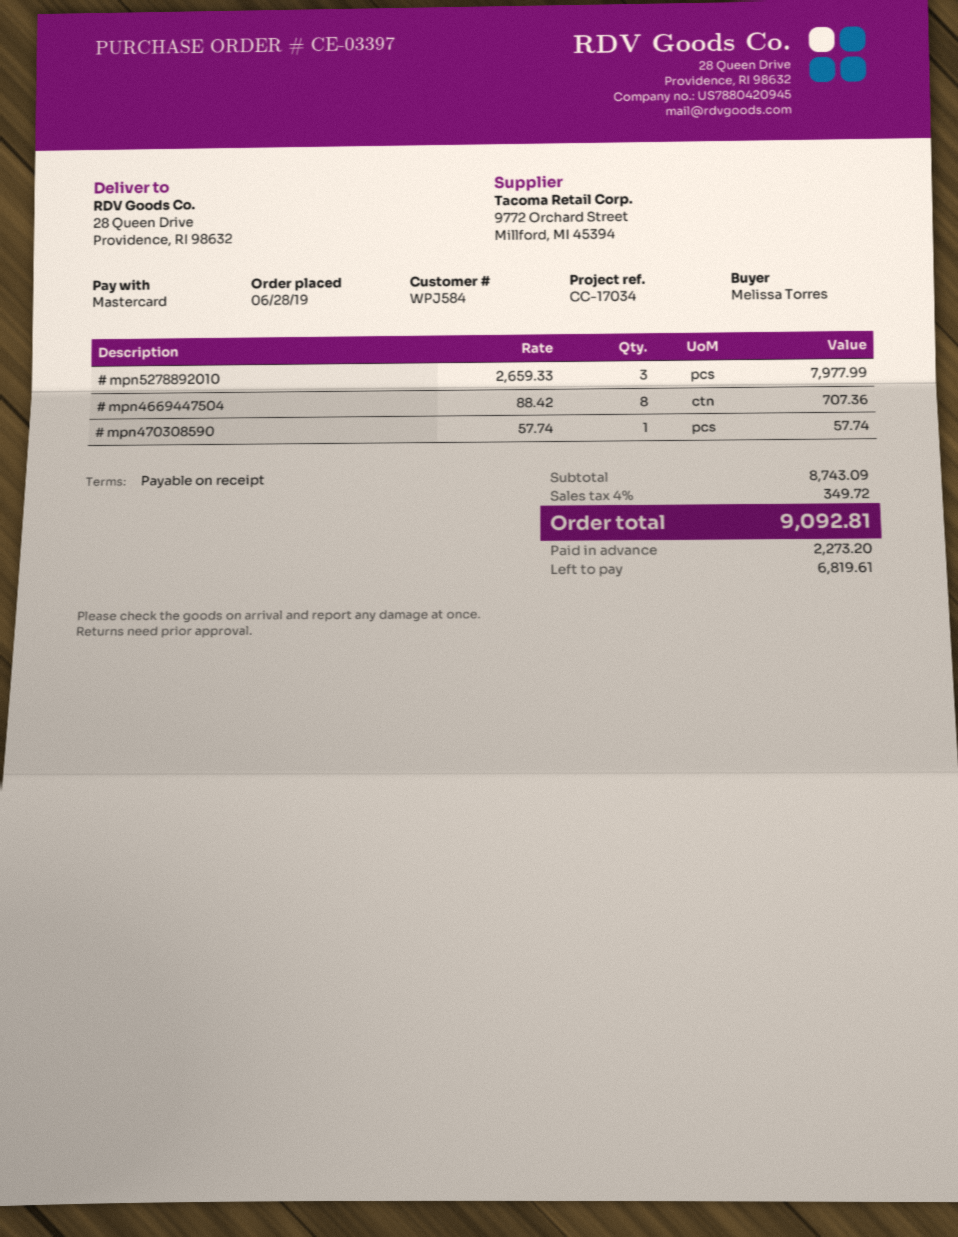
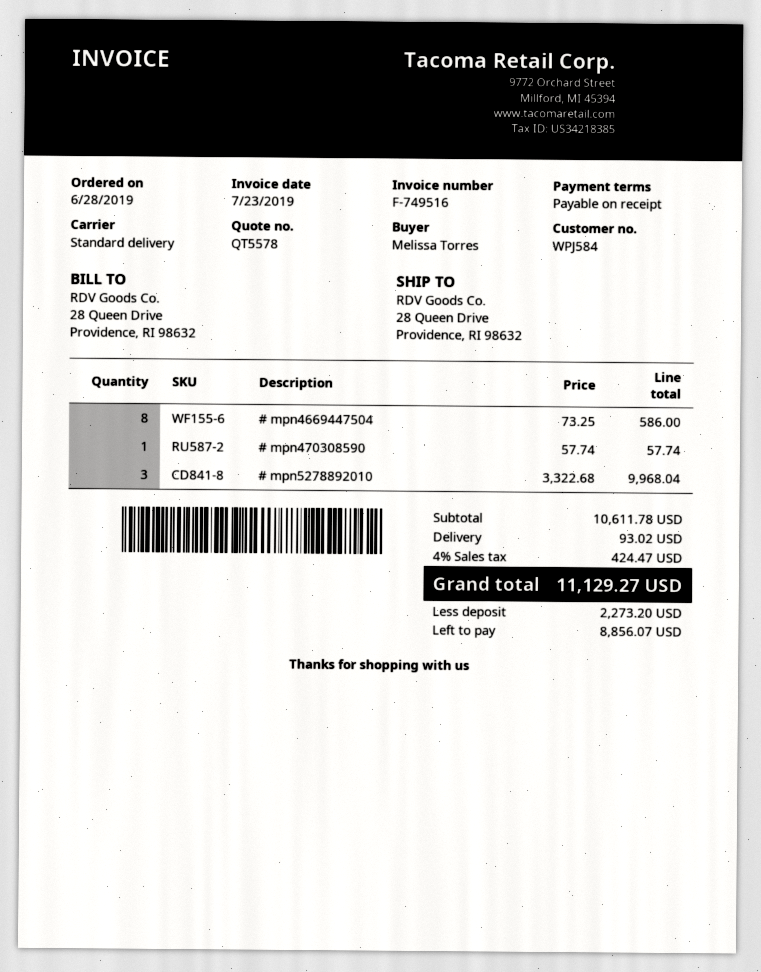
# mpn5278892010: 3 x 2659.33 = 7977.99 -> 3 x 3322.68 = 9968.04
# mpn4669447504: 8 x 88.42 = 707.36 -> 8 x 73.25 = 586.00
subtotal: 8743.09 -> 10611.78
shipping: none -> 93.02
tax: 4% = 349.72 -> 4% = 424.47
total: 9092.81 -> 11129.27
balance: 6819.61 -> 8856.07

